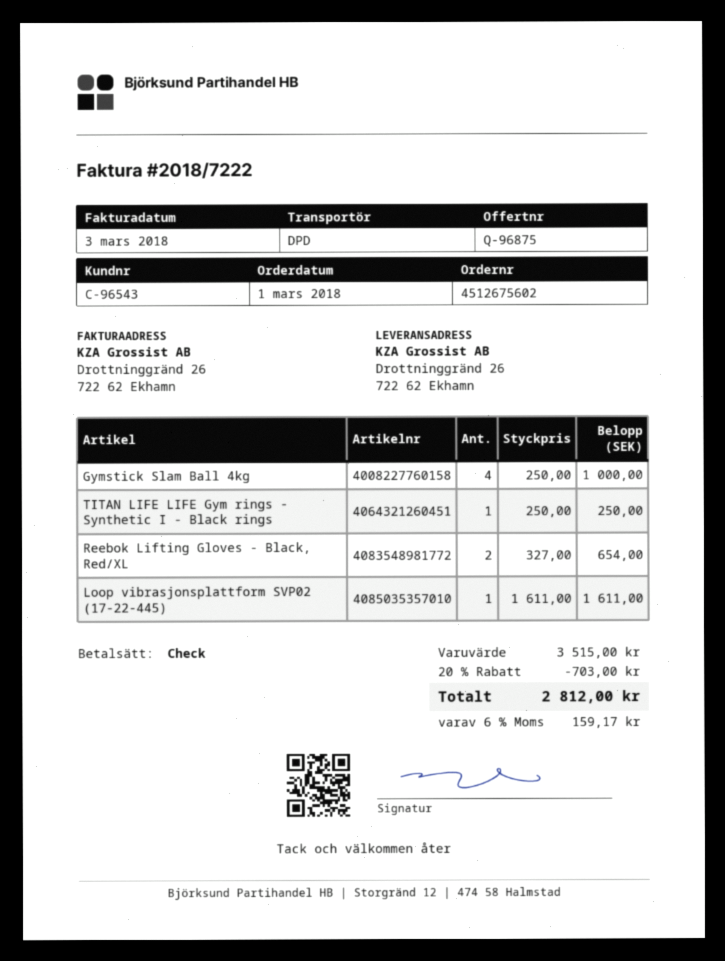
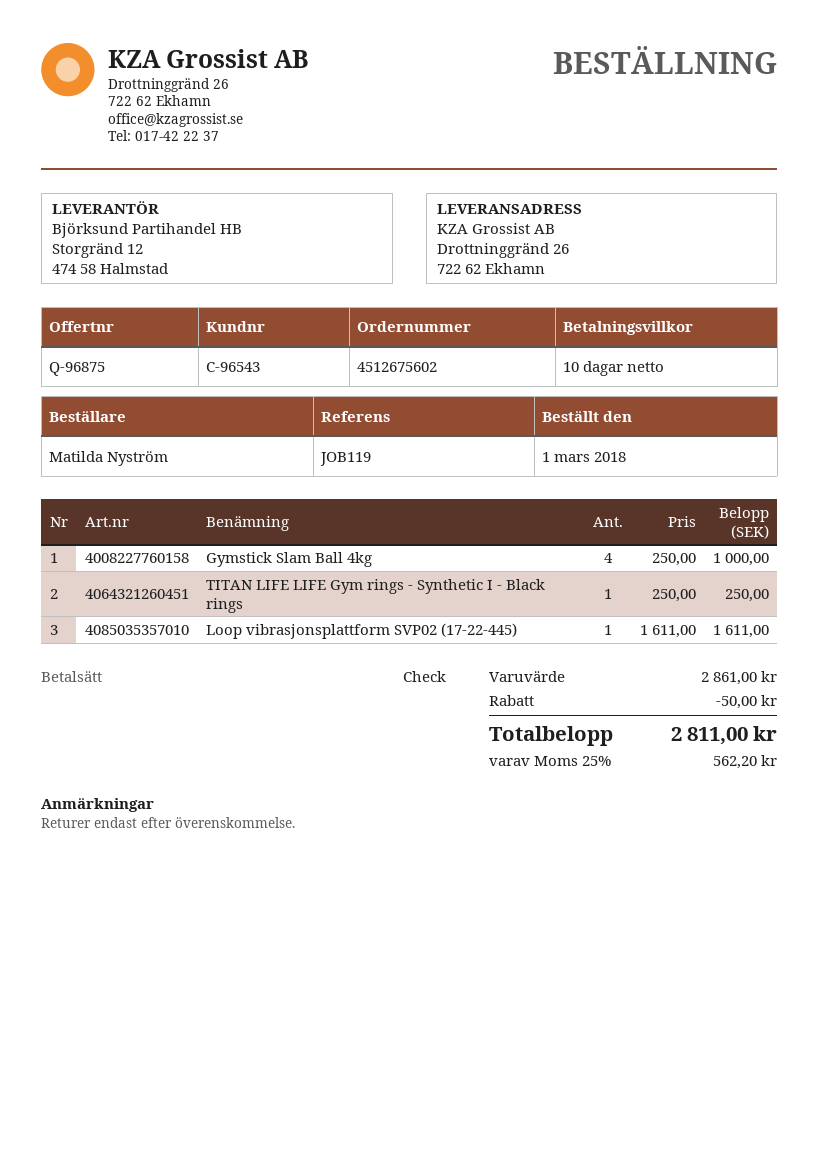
Reebok Lifting Gloves - Black, Red/XL: 2 x 327.00 = 654.00 -> none
subtotal: 3515.00 -> 2861.00
discount: 703.00 -> 50.00
tax: 6% = 159.17 -> 25% = 562.20
total: 2812.00 -> 2811.00

